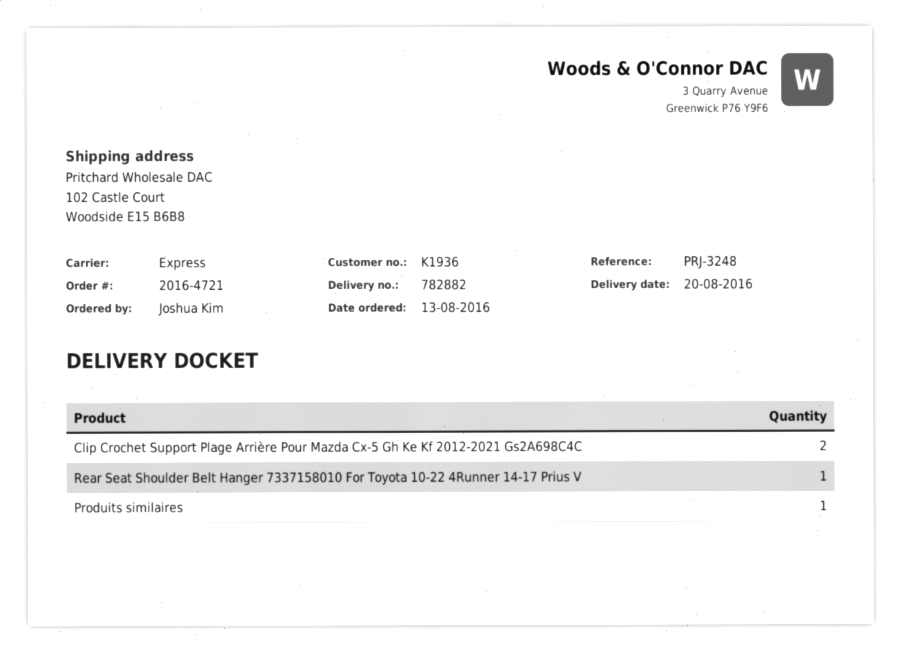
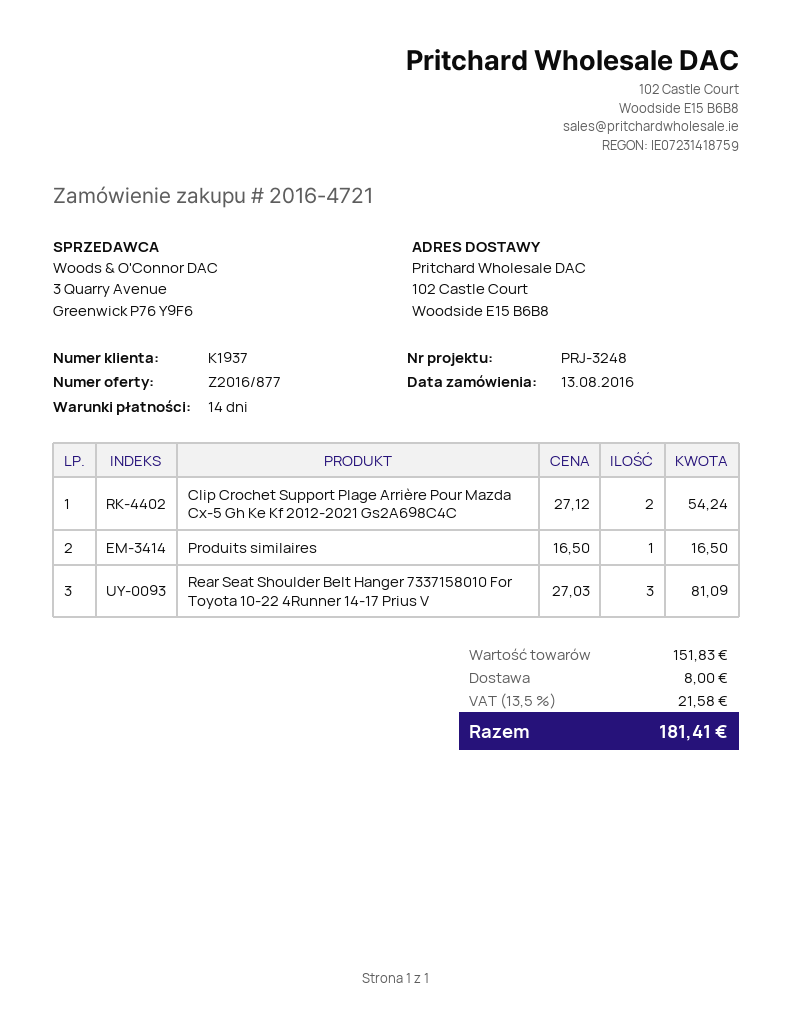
customer number: K1936 -> K1937
Rear Seat Shoulder Belt Hanger 7337158010 For Toyota 10-22 4Runner 14-17 Prius V: 1 -> 3

